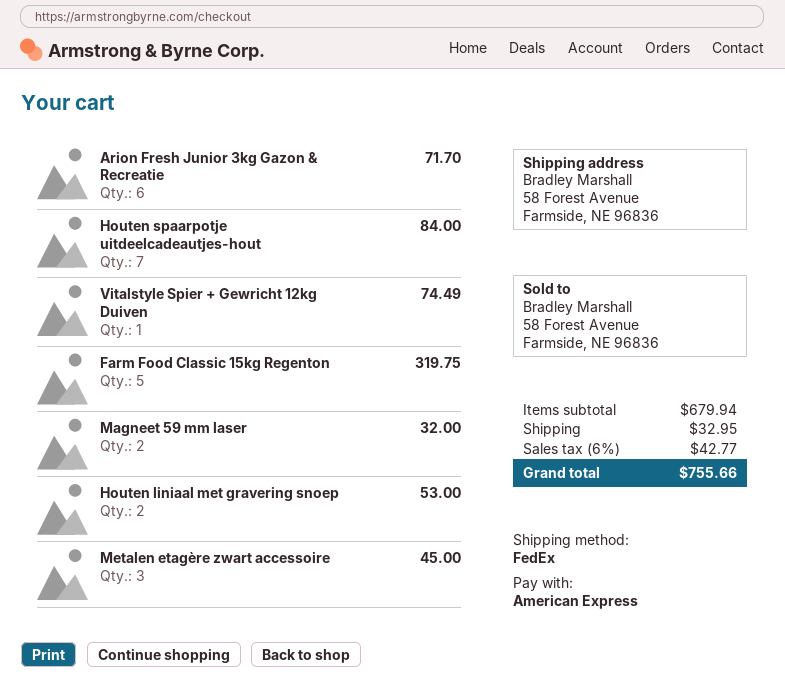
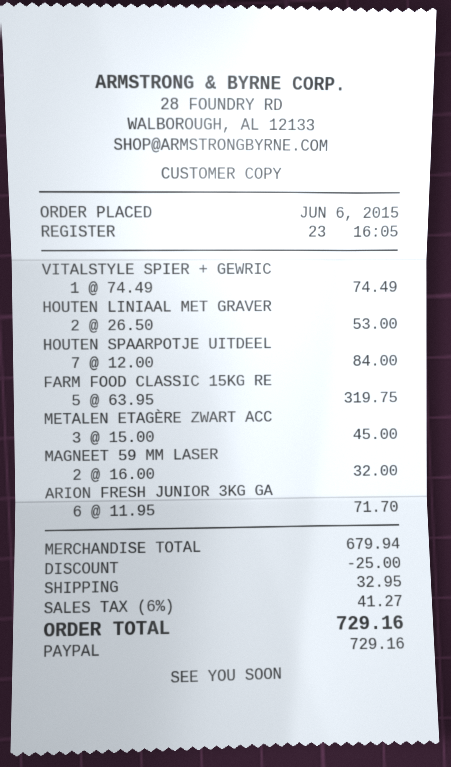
payment method: American Express -> PayPal
discount: none -> 25.00
tax: 6% = 42.77 -> 6% = 41.27
total: 755.66 -> 729.16

